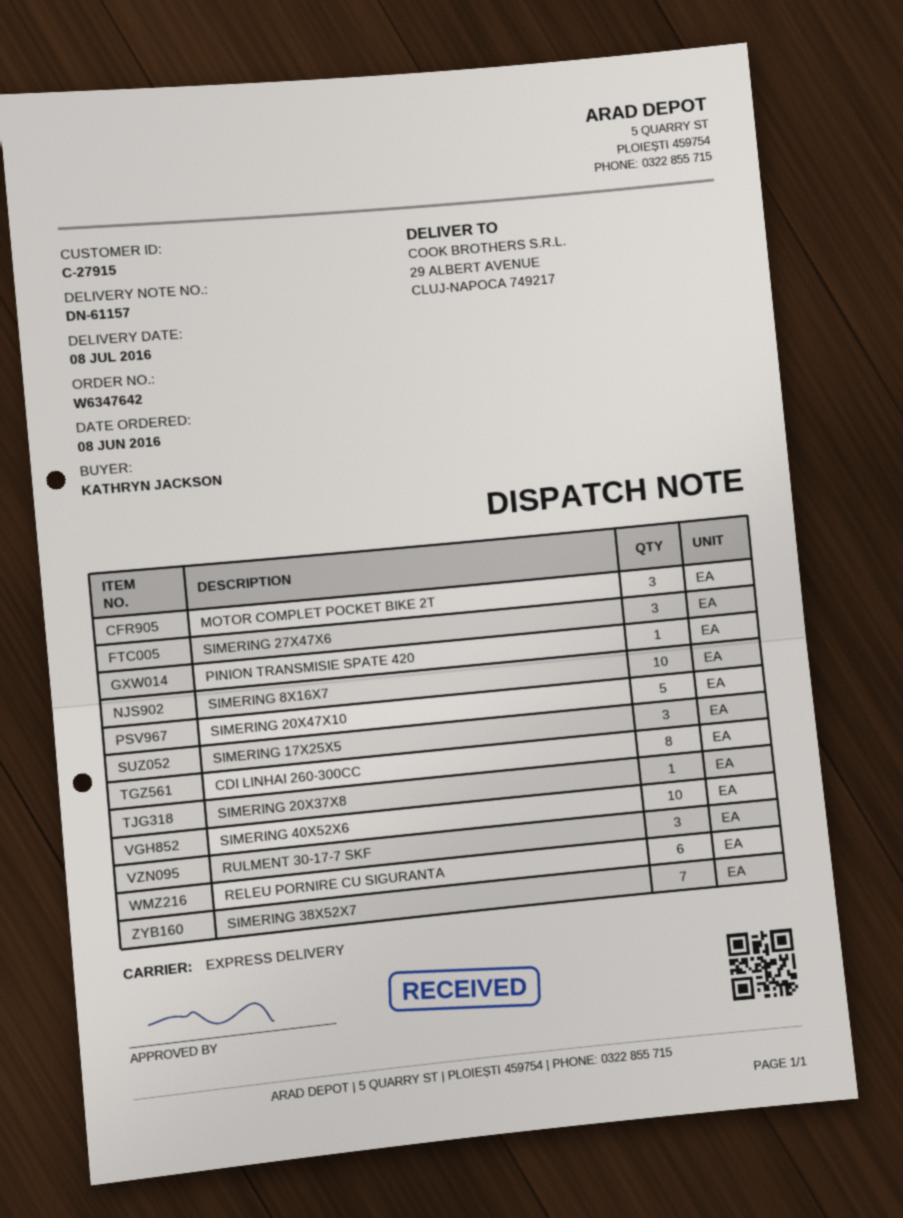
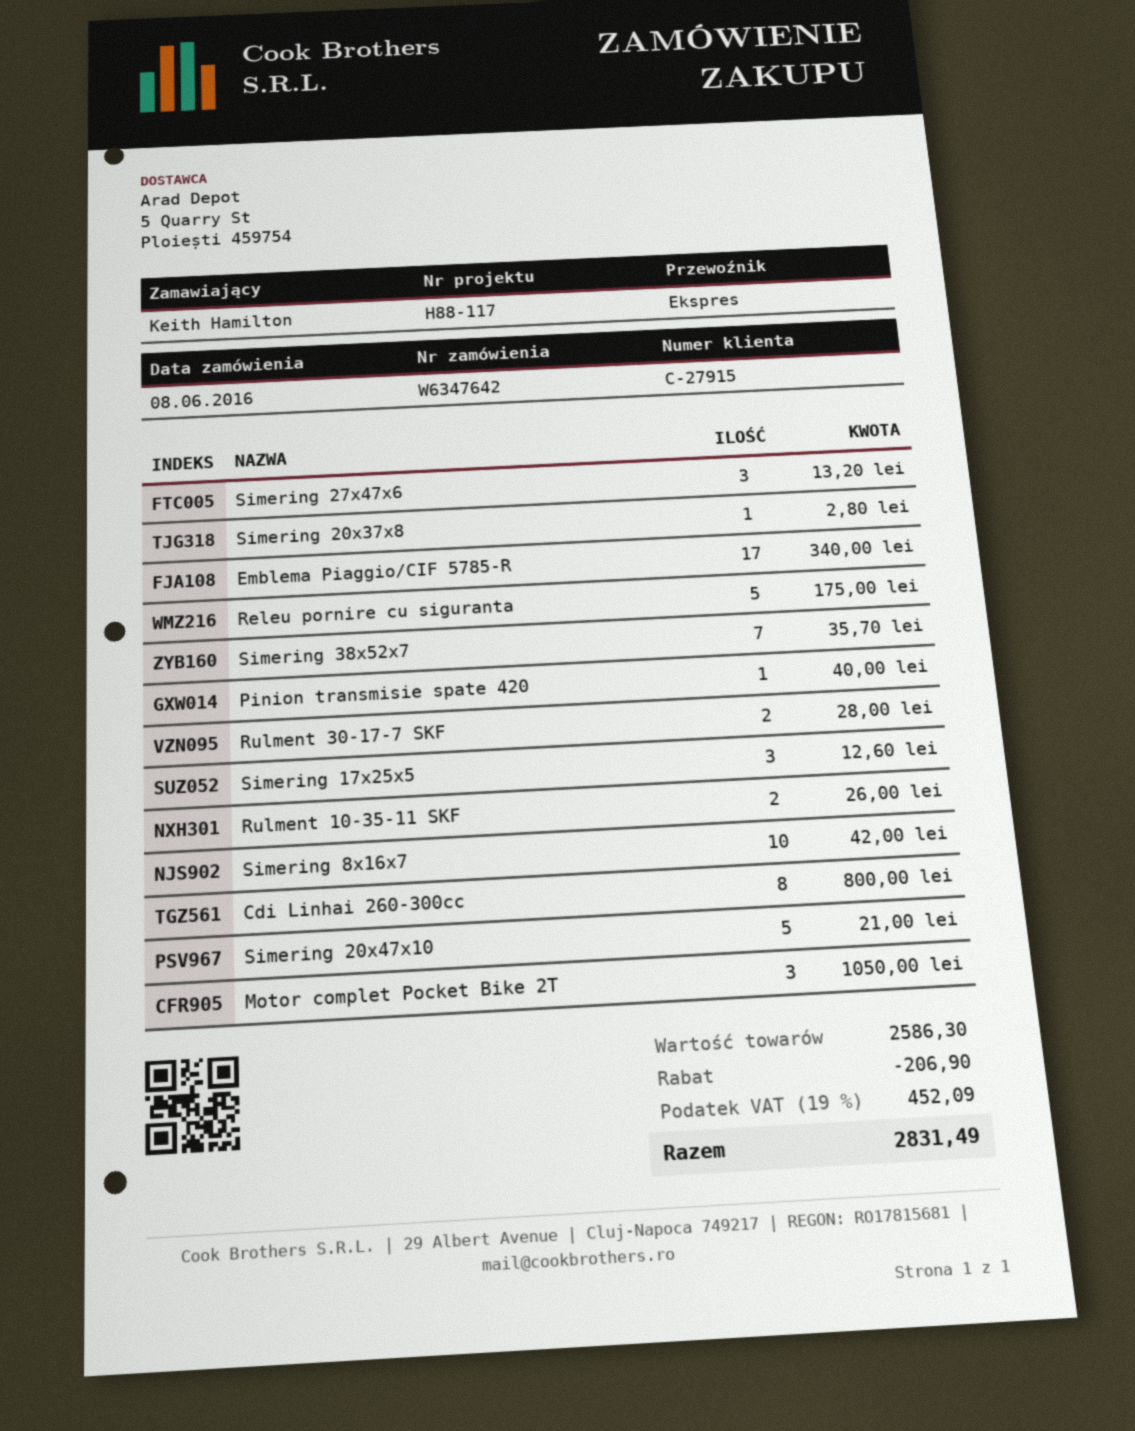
ordered by: KATHRYN JACKSON -> Keith Hamilton
SIMERING 40X52X6: 10 -> none
RULMENT 30-17-7 SKF: 3 -> 2
RELEU PORNIRE CU SIGURANTA: 6 -> 5
Emblema Piaggio/CIF 5785-R: none -> 17
Rulment 10-35-11 SKF: none -> 2

